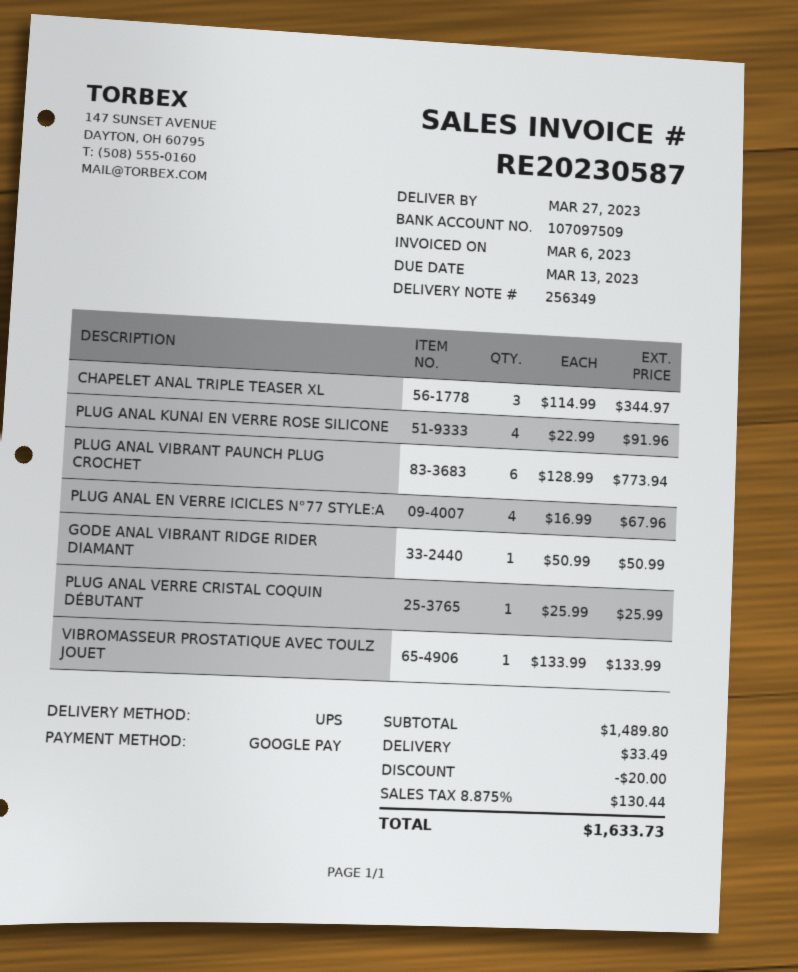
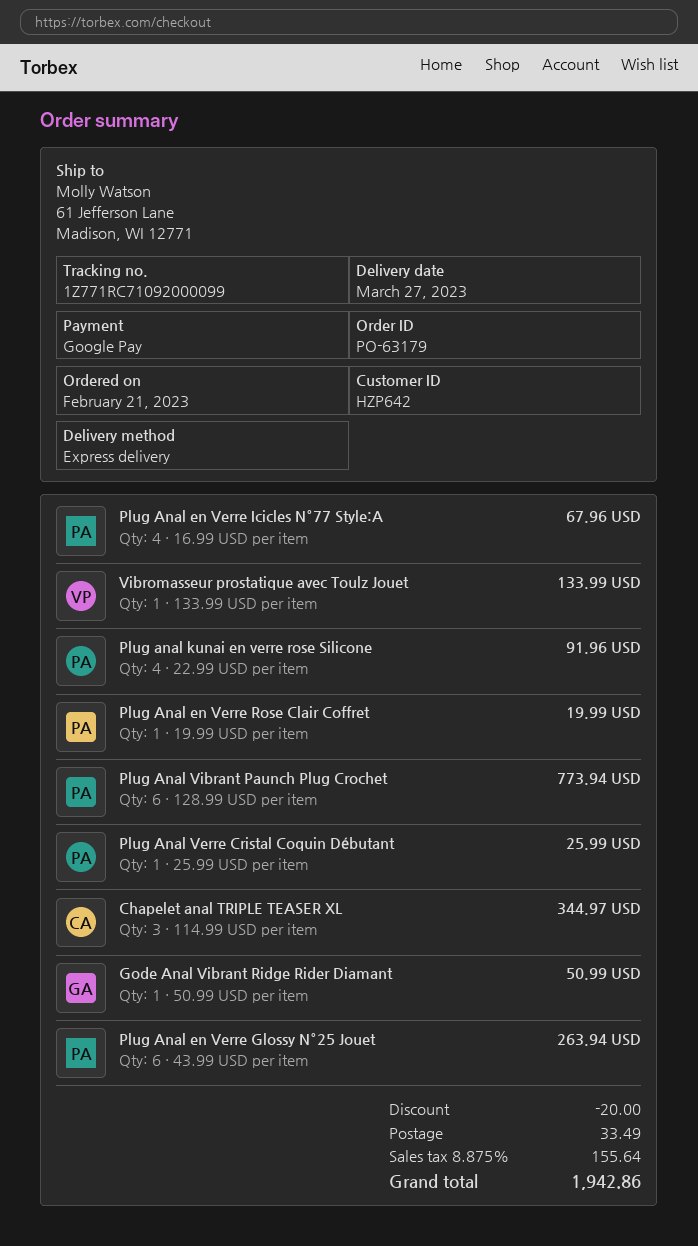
shipping method: UPS -> express
Plug Anal en Verre Rose Clair Coffret: none -> 1 x 19.99 = 19.99
Plug Anal en Verre Glossy N°25 Jouet: none -> 6 x 43.99 = 263.94
tax: 8.875% = 130.44 -> 8.875% = 155.64
total: 1633.73 -> 1942.86

